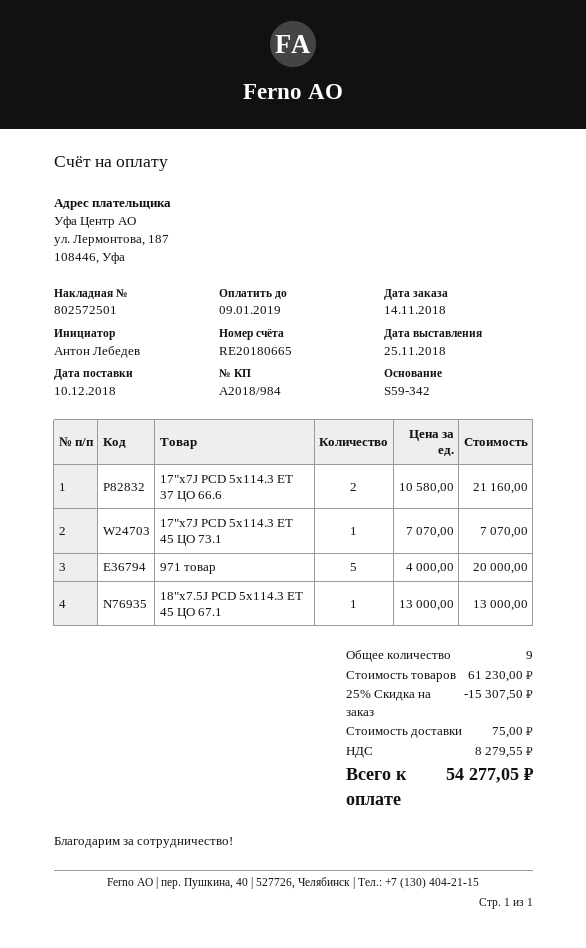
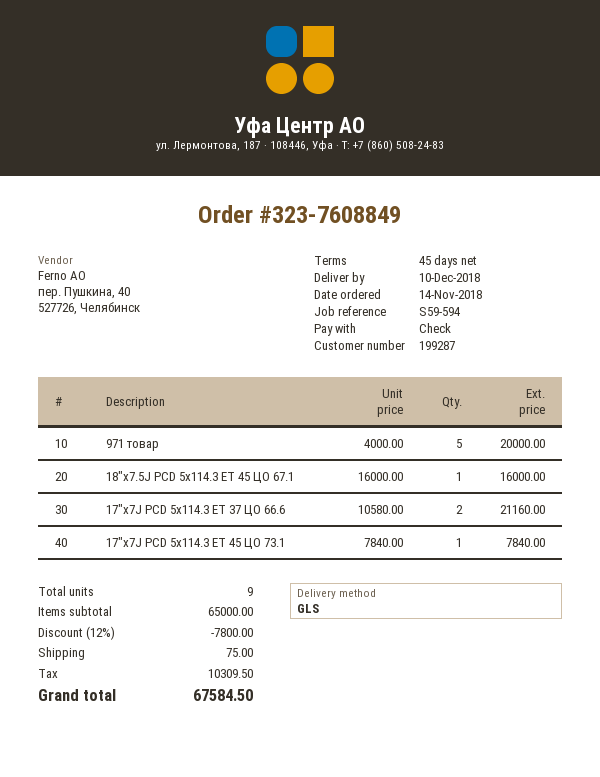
reference: S59-342 -> S59-594
17"x7J PCD 5x114.3 ЕТ 45 ЦО 73.1: 1 x 7070.00 = 7070.00 -> 1 x 7840.00 = 7840.00
18"x7.5J PCD 5x114.3 ЕТ 45 ЦО 67.1: 1 x 13000.00 = 13000.00 -> 1 x 16000.00 = 16000.00
subtotal: 61230.00 -> 65000.00
discount: 25% = 15307.50 -> 12% = 7800.00
tax: 8279.55 -> 10309.50
total: 54277.05 -> 67584.50

